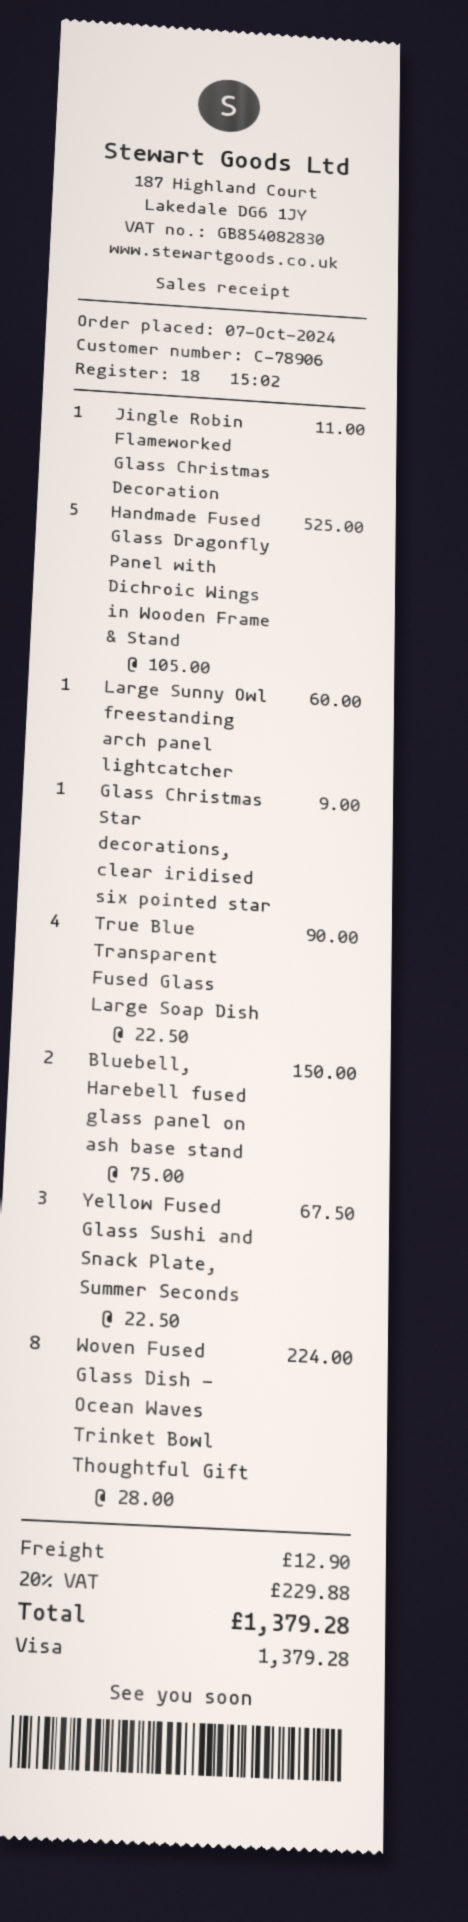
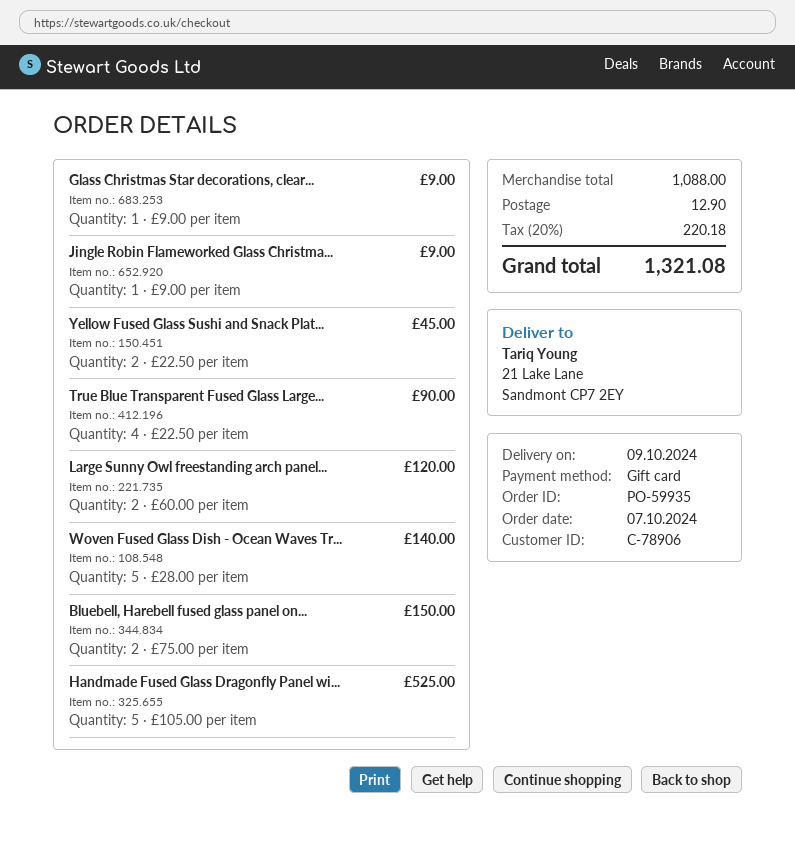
payment method: Visa -> gift card
Jingle Robin Flameworked Glass Christmas Decoration: 1 x 11.00 = 11.00 -> 1 x 9.00 = 9.00
Large Sunny Owl freestanding arch panel lightcatcher: 1 x 60.00 = 60.00 -> 2 x 60.00 = 120.00
Yellow Fused Glass Sushi and Snack Plate, Summer Seconds: 3 x 22.50 = 67.50 -> 2 x 22.50 = 45.00
Woven Fused Glass Dish - Ocean Waves Trinket Bowl Thoughtful Gift: 8 x 28.00 = 224.00 -> 5 x 28.00 = 140.00
tax: 20% = 229.88 -> 20% = 220.18
total: 1379.28 -> 1321.08

